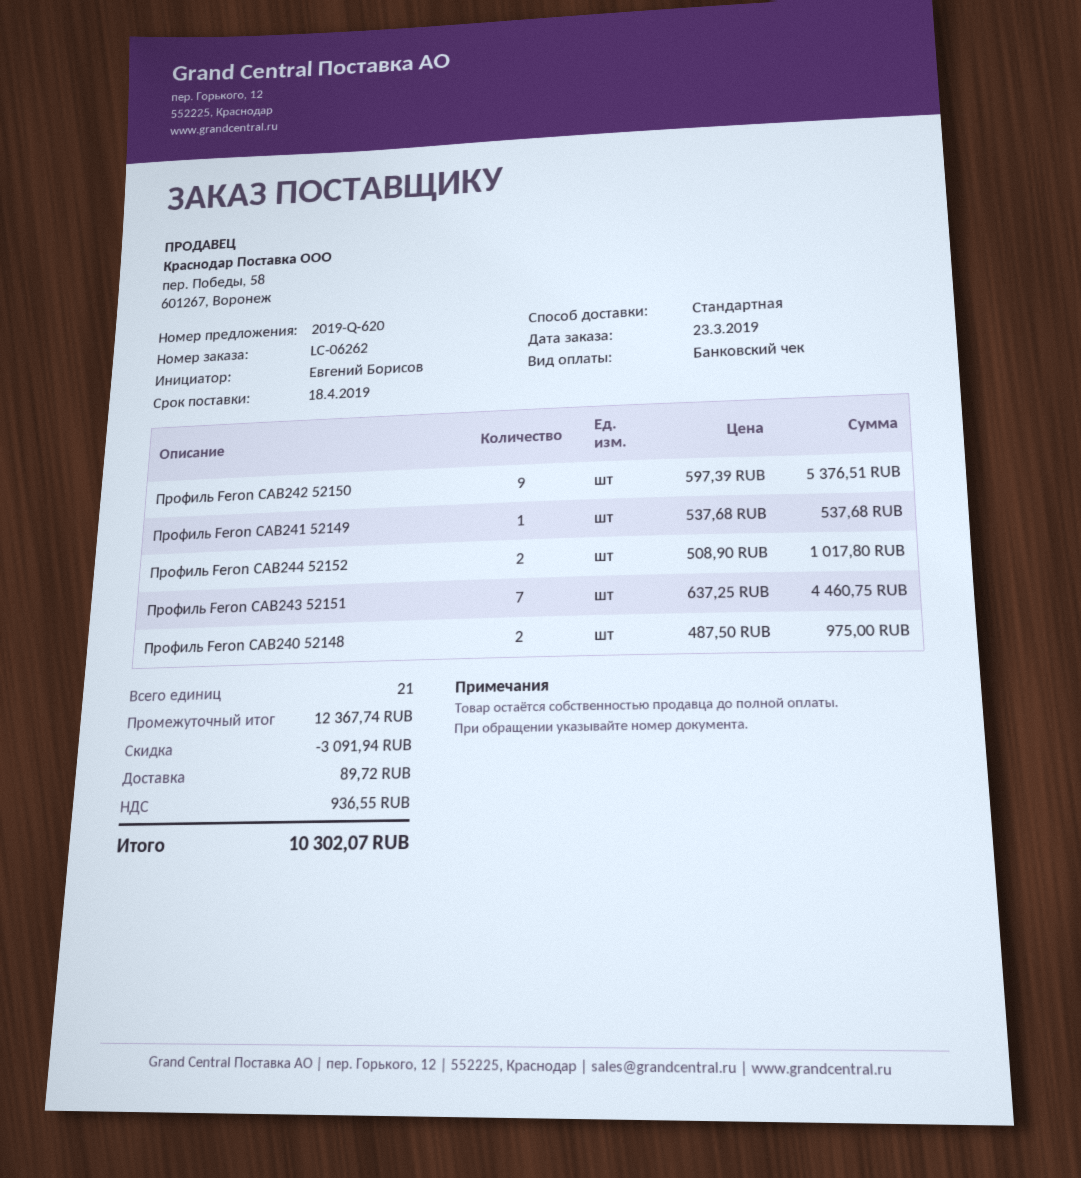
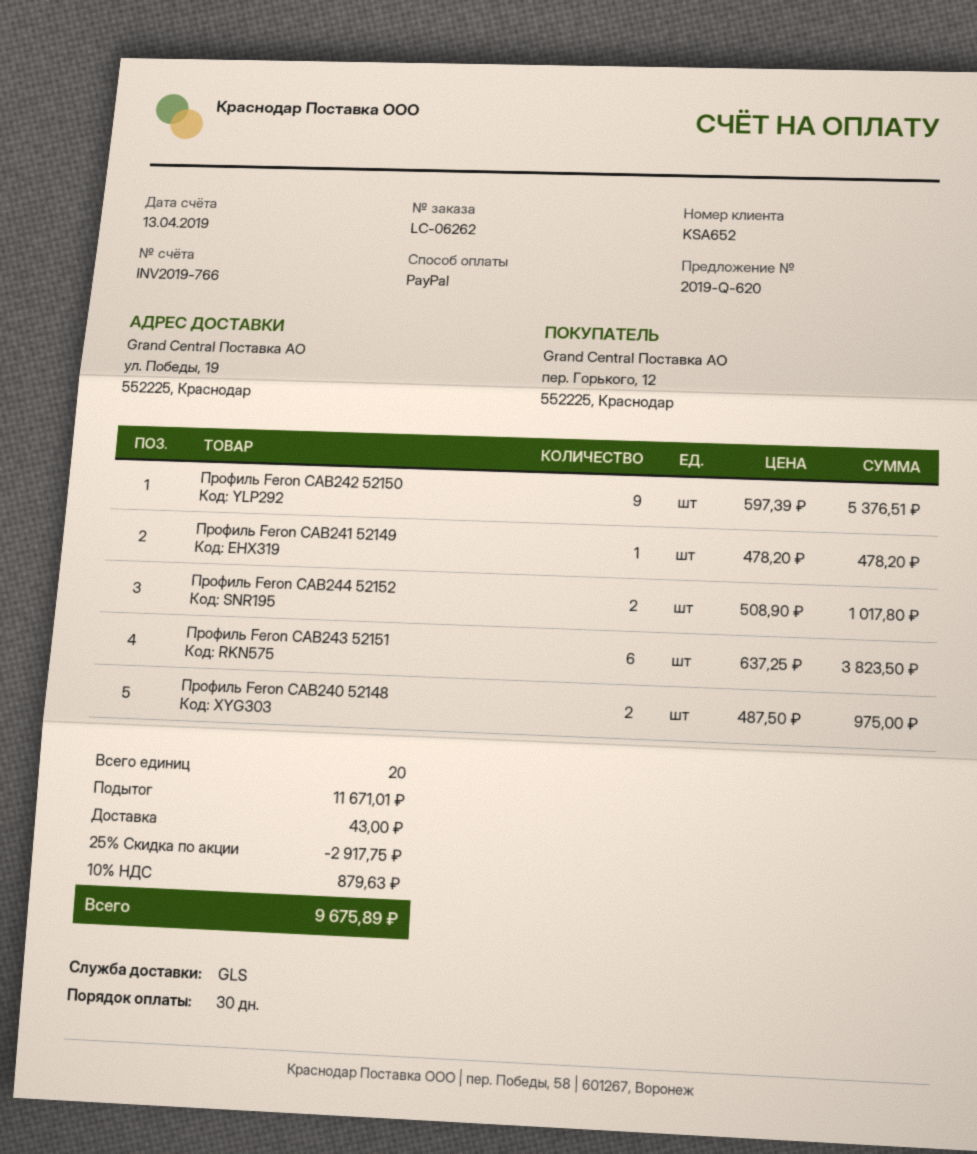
payment method: cheque -> PayPal
shipping method: standard -> GLS
Профиль Feron CAB241 52149: 1 x 537.68 = 537.68 -> 1 x 478.20 = 478.20
Профиль Feron CAB243 52151: 7 x 637.25 = 4460.75 -> 6 x 637.25 = 3823.50
total quantity: 21 -> 20
subtotal: 12367.74 -> 11671.01
discount: 3091.94 -> 2917.75
shipping: 89.72 -> 43.00
tax: 936.55 -> 879.63
total: 10302.07 -> 9675.89

